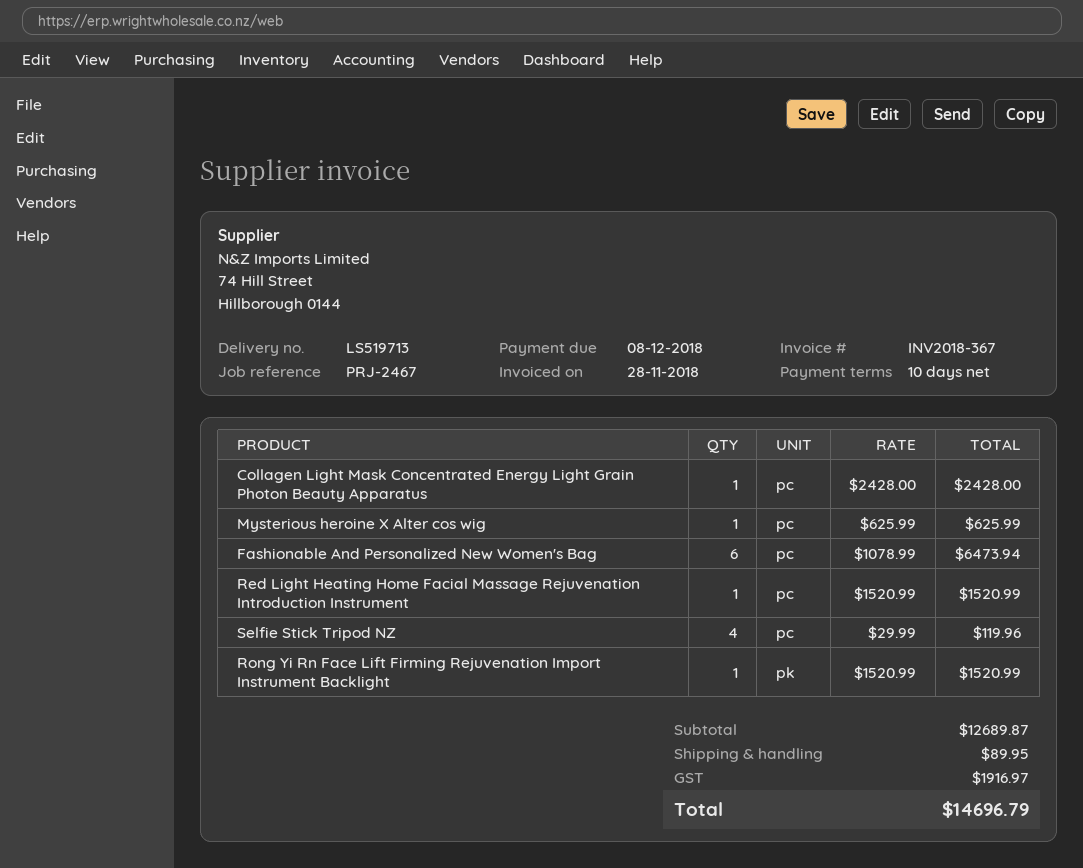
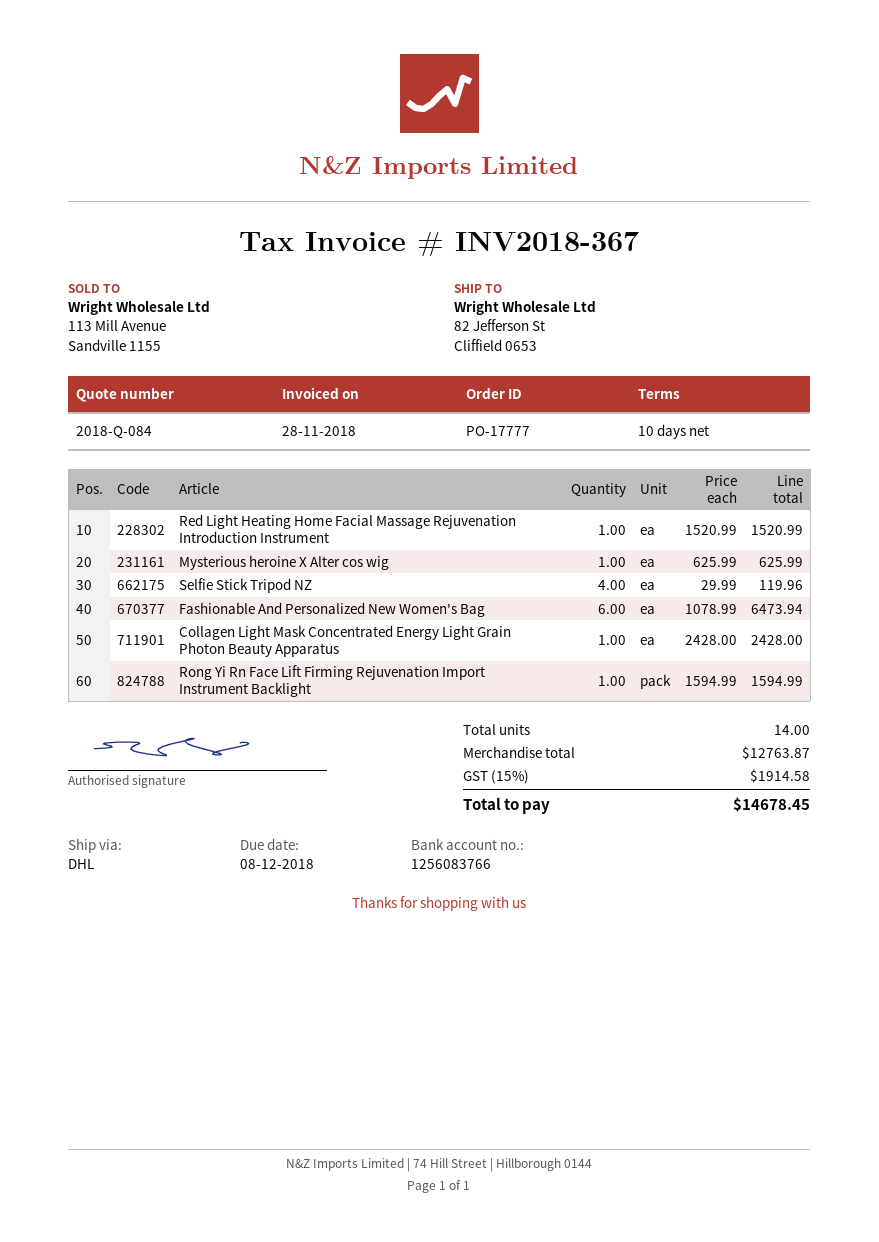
Rong Yi Rn Face Lift Firming Rejuvenation Import Instrument Backlight: 1 x 1520.99 = 1520.99 -> 1 x 1594.99 = 1594.99
subtotal: 12689.87 -> 12763.87
shipping: 89.95 -> none
tax: 1916.97 -> 1914.58
total: 14696.79 -> 14678.45

